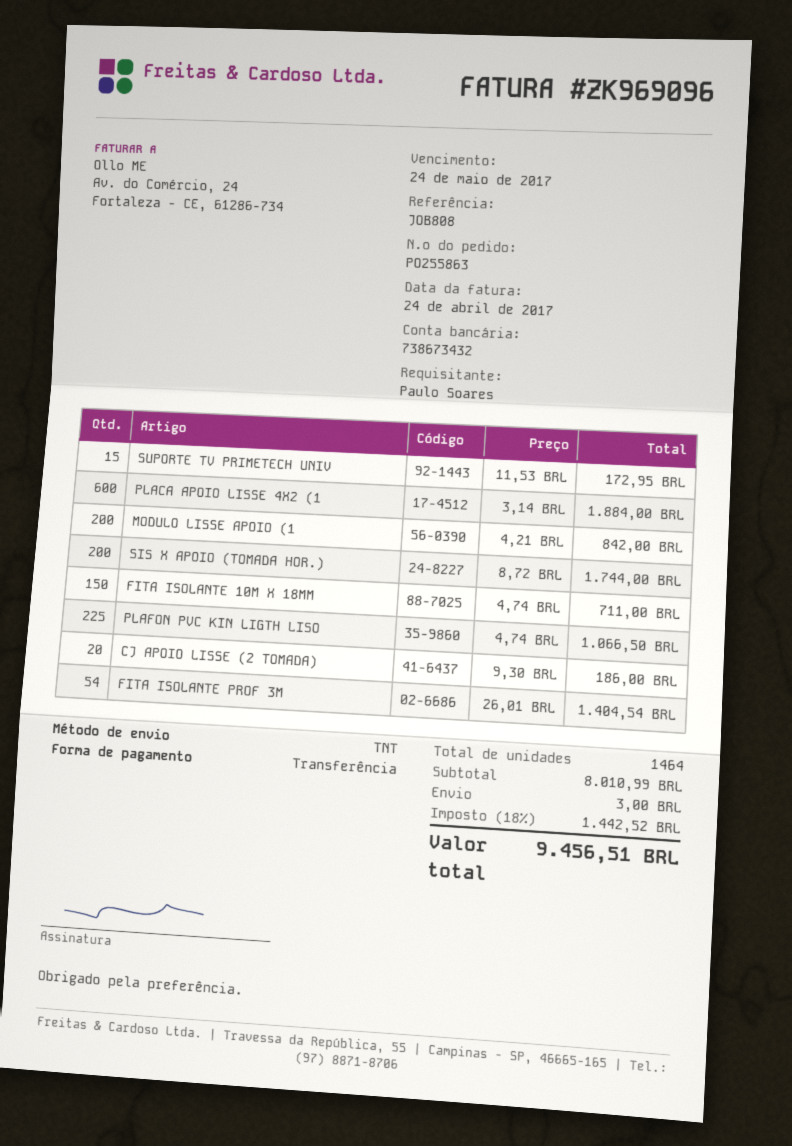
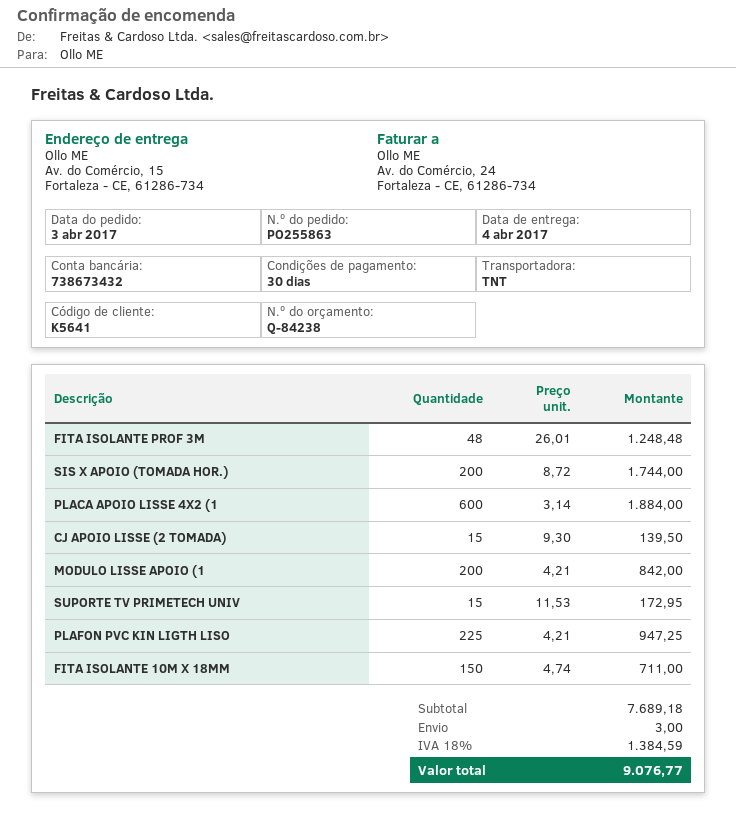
PLAFON PVC KIN LIGTH LISO: 225 x 4.74 = 1066.50 -> 225 x 4.21 = 947.25
CJ APOIO LISSE (2 TOMADA): 20 x 9.30 = 186.00 -> 15 x 9.30 = 139.50
FITA ISOLANTE PROF 3M: 54 x 26.01 = 1404.54 -> 48 x 26.01 = 1248.48
subtotal: 8010.99 -> 7689.18
tax: 18% = 1442.52 -> 18% = 1384.59
total: 9456.51 -> 9076.77

